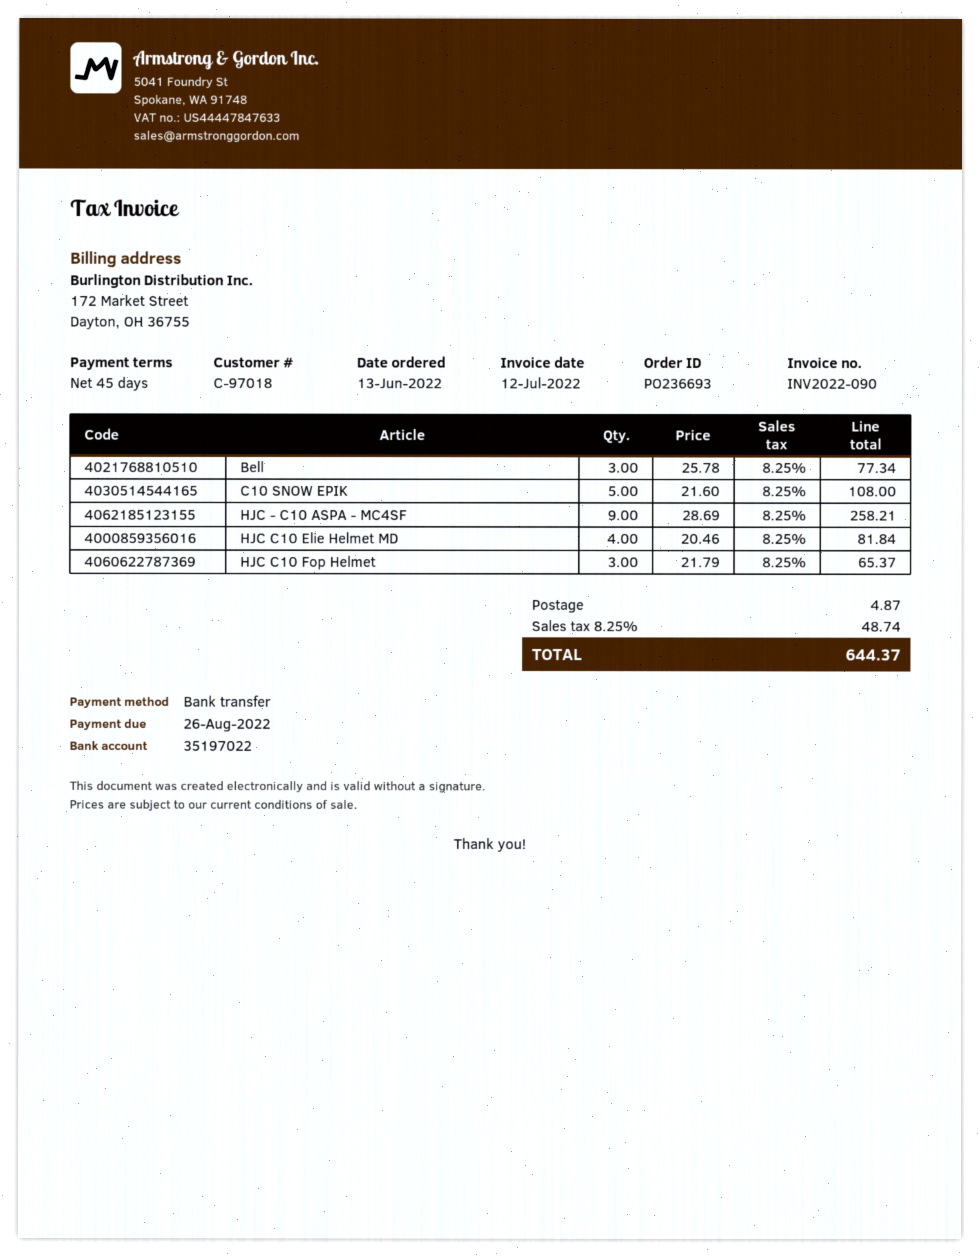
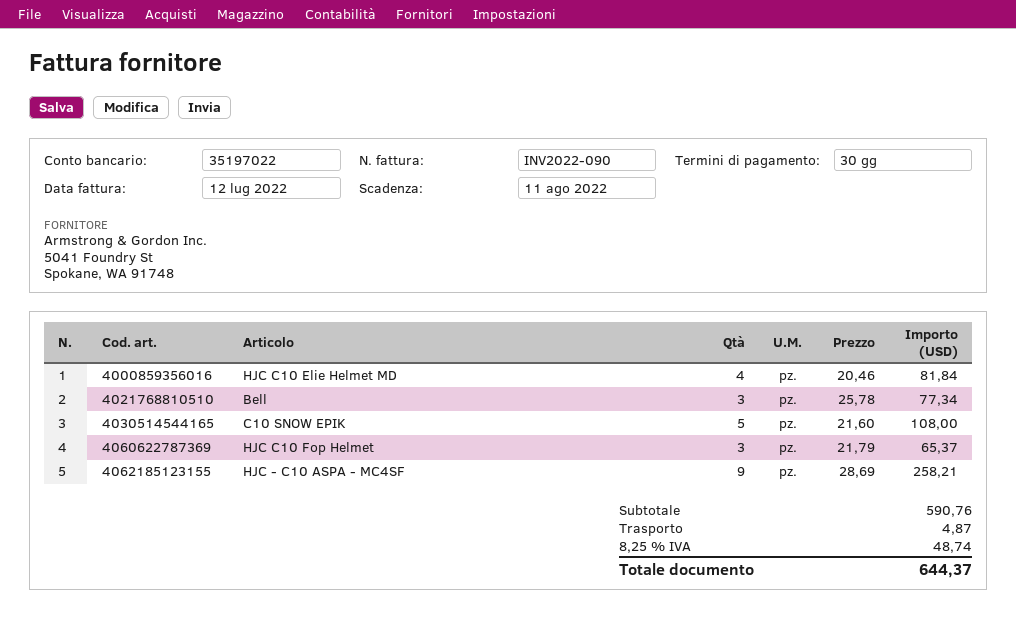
payment terms: 45 days -> 30 days
due date: 2022-08-26 -> 2022-08-11

